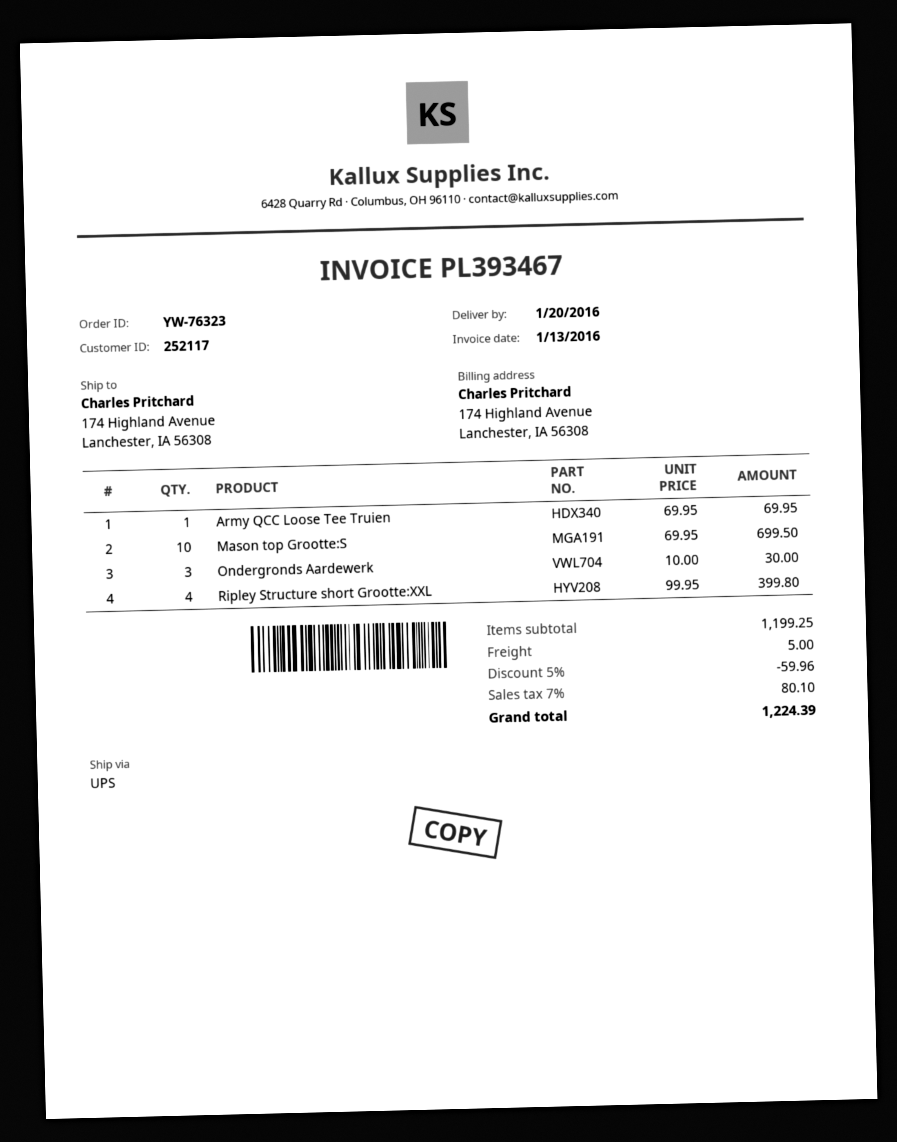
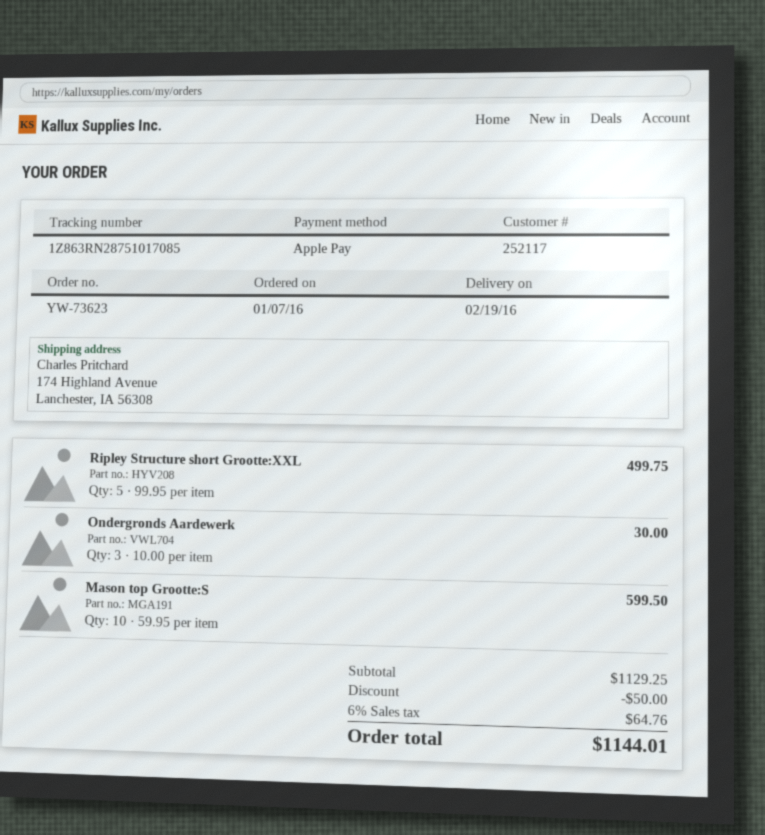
order number: YW-76323 -> YW-73623
delivery date: 2016-01-20 -> 2016-02-19
Army QCC Loose Tee Truien: 1 x 69.95 = 69.95 -> none
Mason top Grootte:S: 10 x 69.95 = 699.50 -> 10 x 59.95 = 599.50
Ripley Structure short Grootte:XXL: 4 x 99.95 = 399.80 -> 5 x 99.95 = 499.75
subtotal: 1199.25 -> 1129.25
discount: 59.96 -> 50.00
shipping: 5.00 -> none
tax: 7% = 80.10 -> 6% = 64.76
total: 1224.39 -> 1144.01

